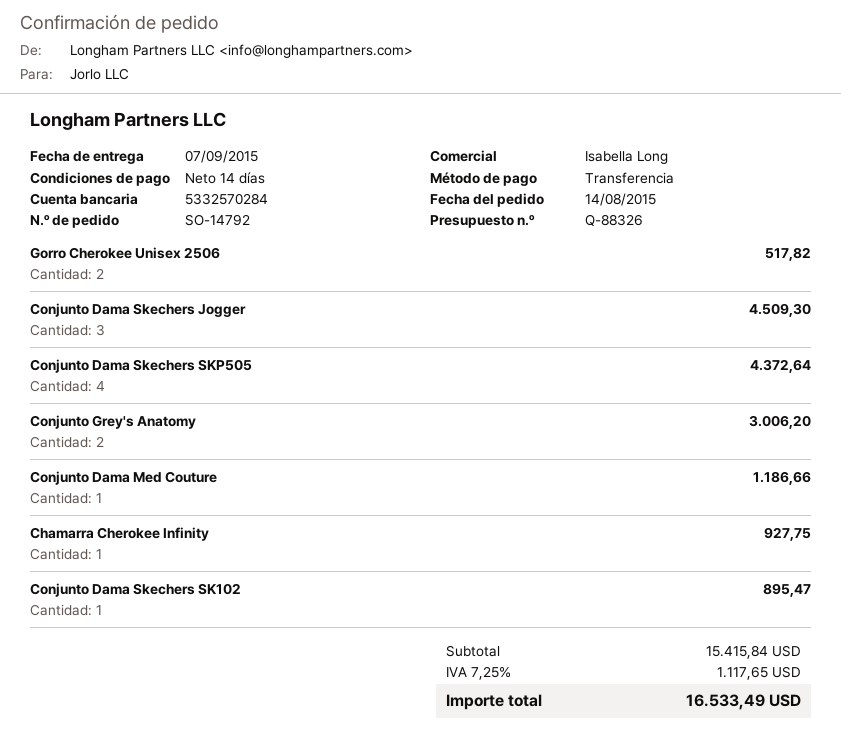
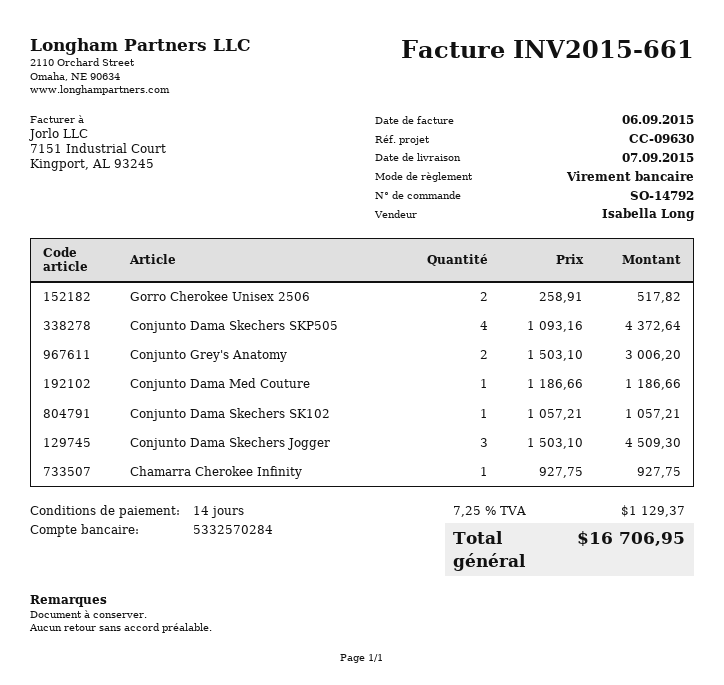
Conjunto Dama Skechers SK102: 1 for 895.47 -> 1 for 1057.21
tax: 7.25% = 1117.65 -> 7.25% = 1129.37
total: 16533.49 -> 16706.95

